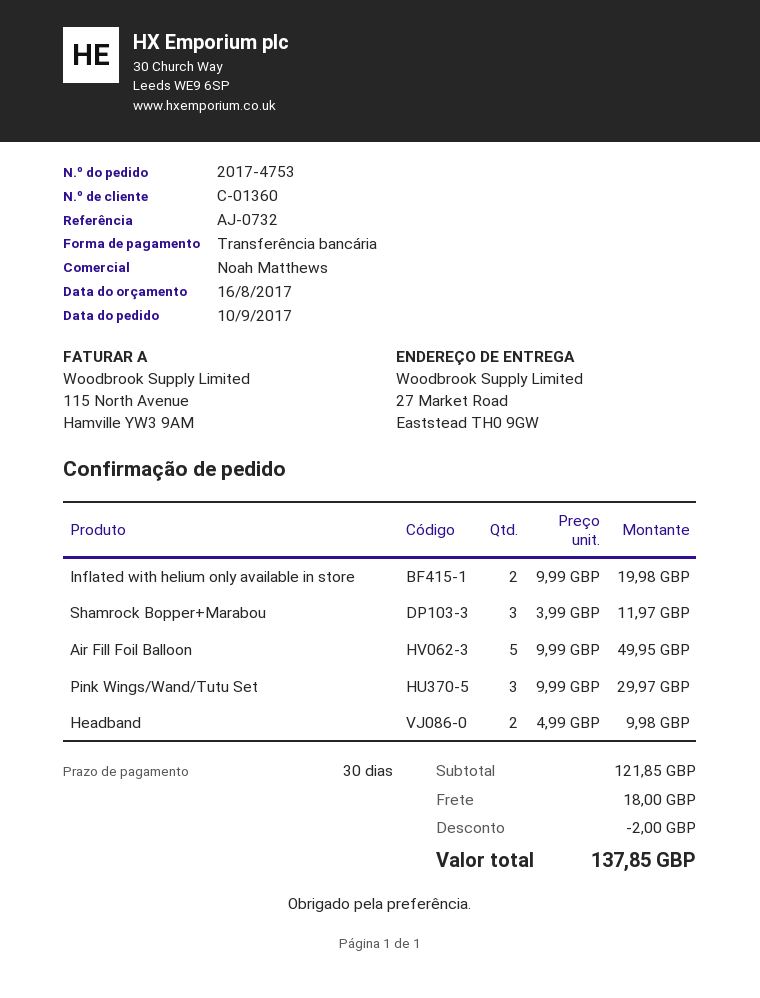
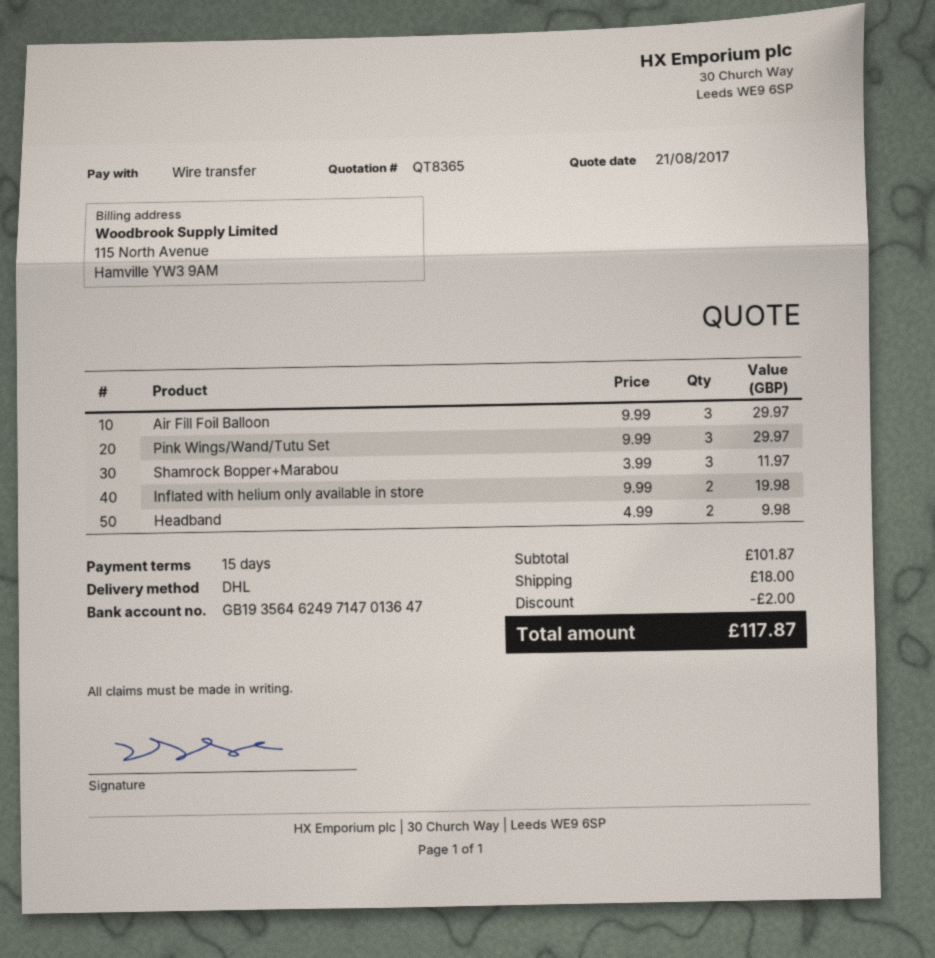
quote date: 2017-08-16 -> 2017-08-21
payment terms: 30 days -> 15 days
Air Fill Foil Balloon: 5 x 9.99 = 49.95 -> 3 x 9.99 = 29.97
subtotal: 121.85 -> 101.87
total: 137.85 -> 117.87

